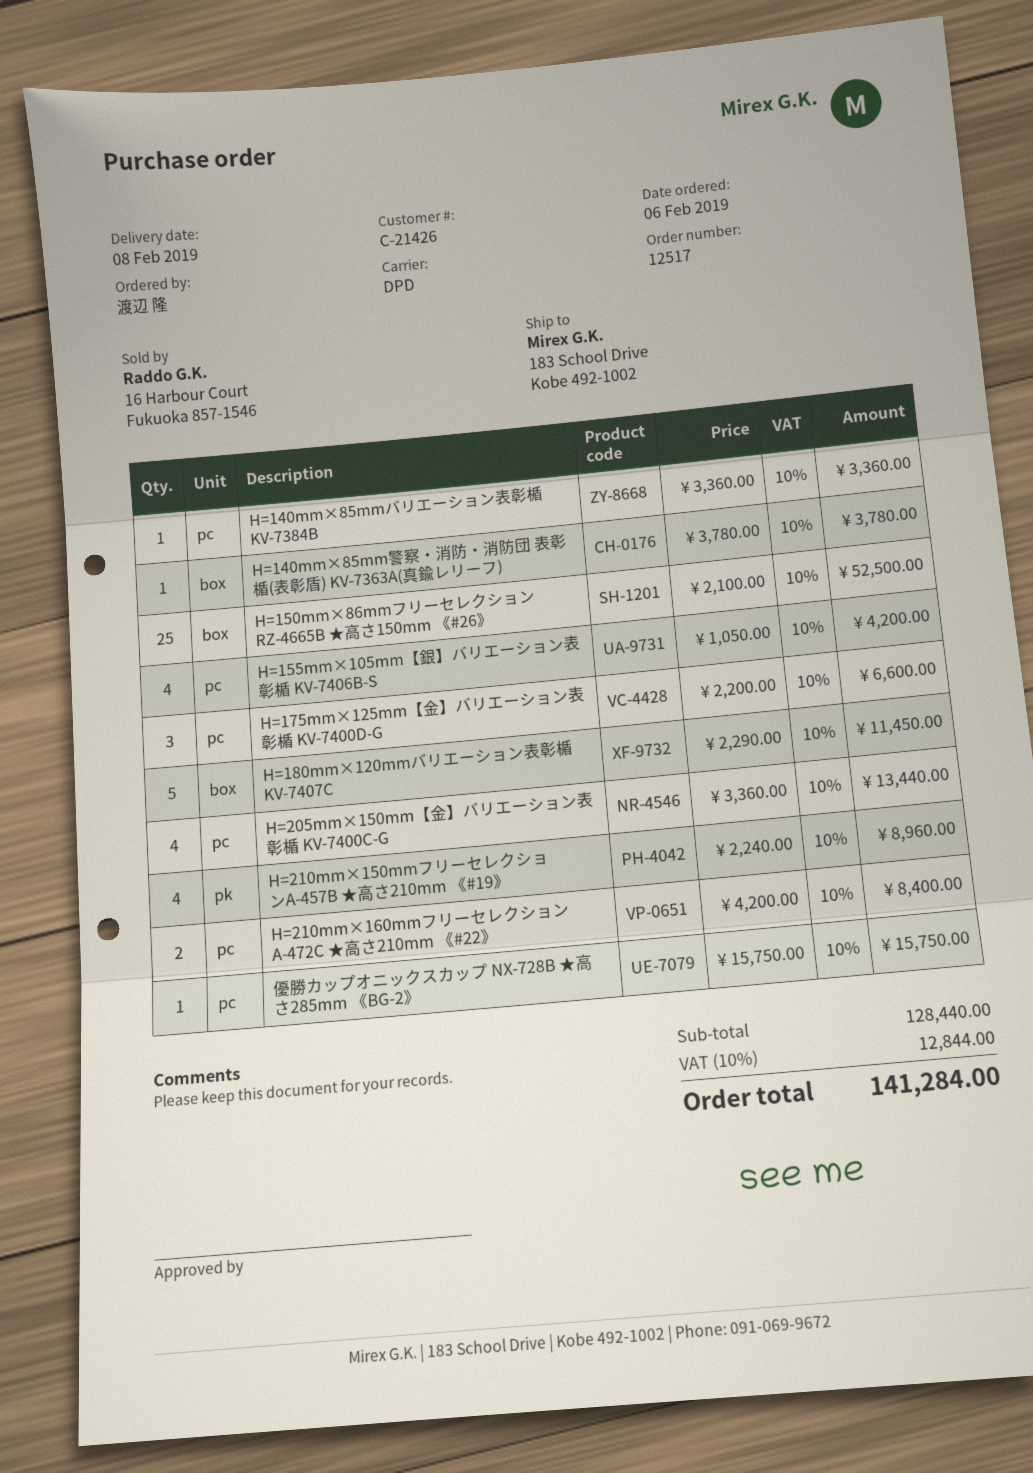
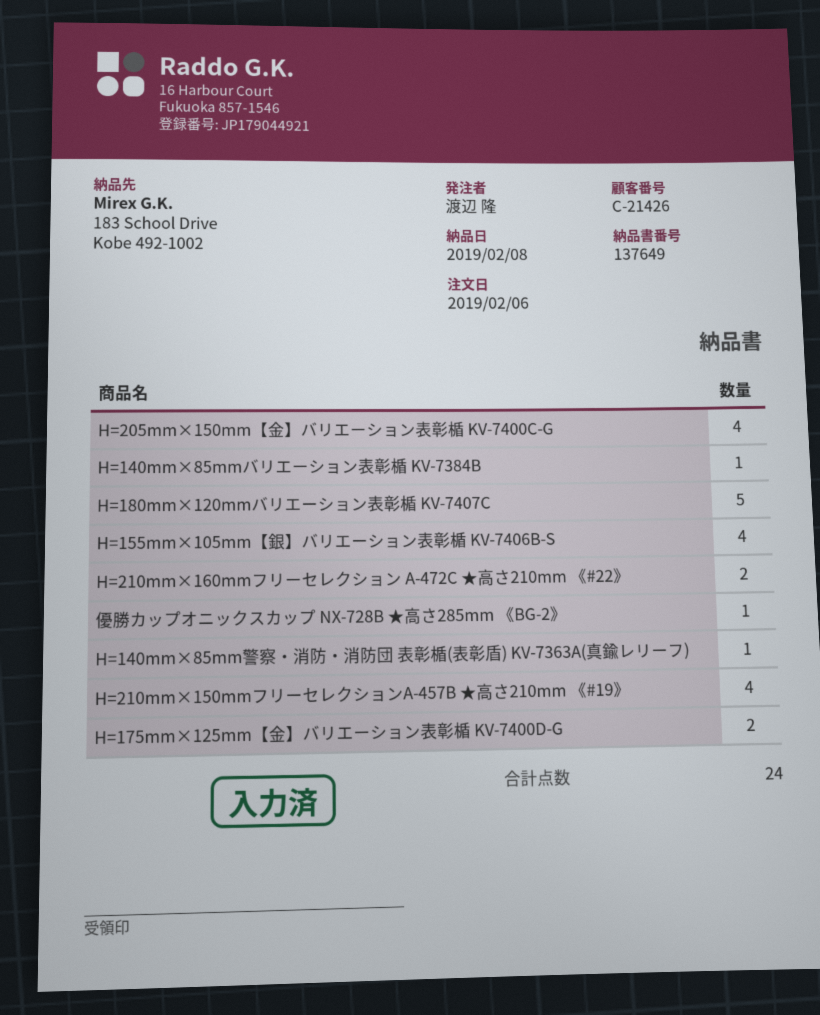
H=150mm×86mmフリーセレクション RZ-4665B ★高さ150mm 《#26》: 25 -> none
H=175mm×125mm【金】バリエーション表彰楯 KV-7400D-G: 3 -> 2

